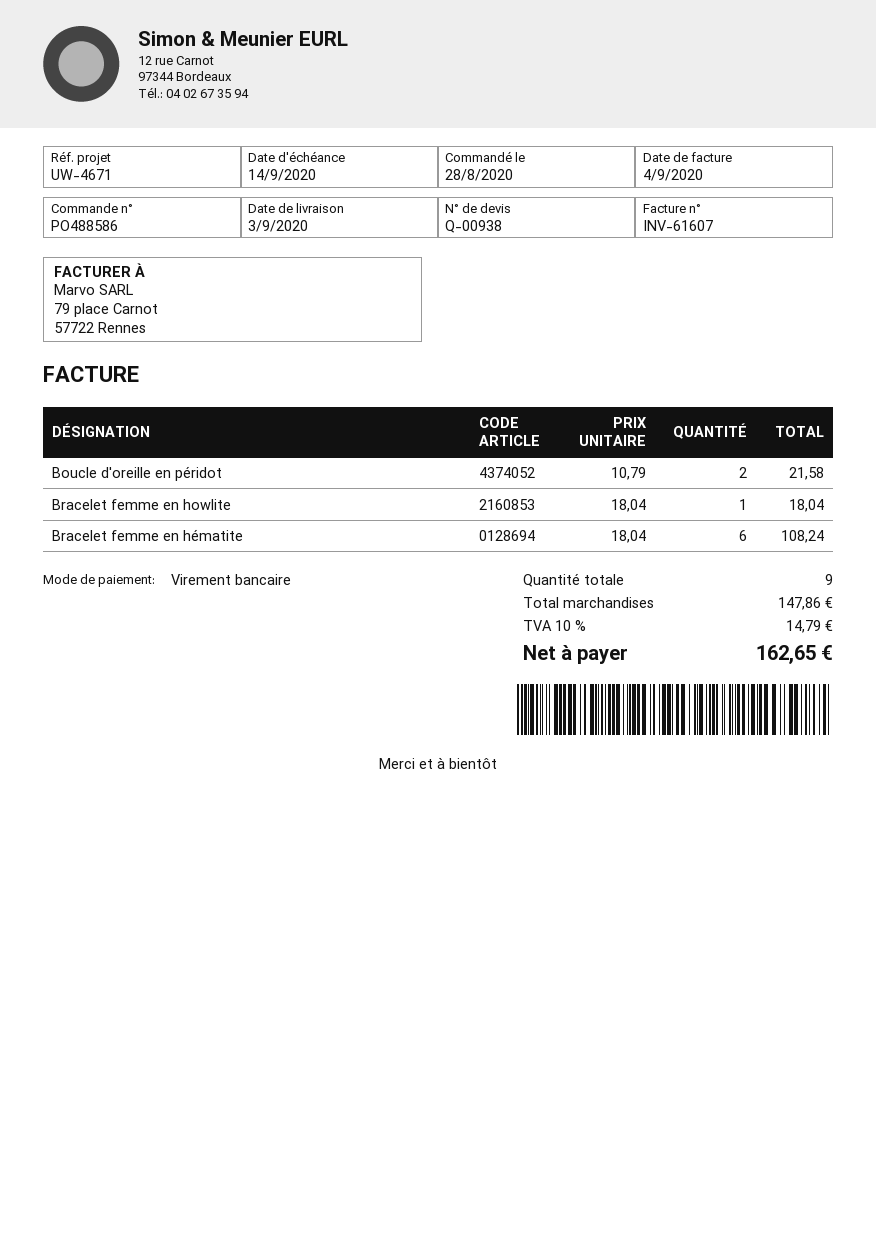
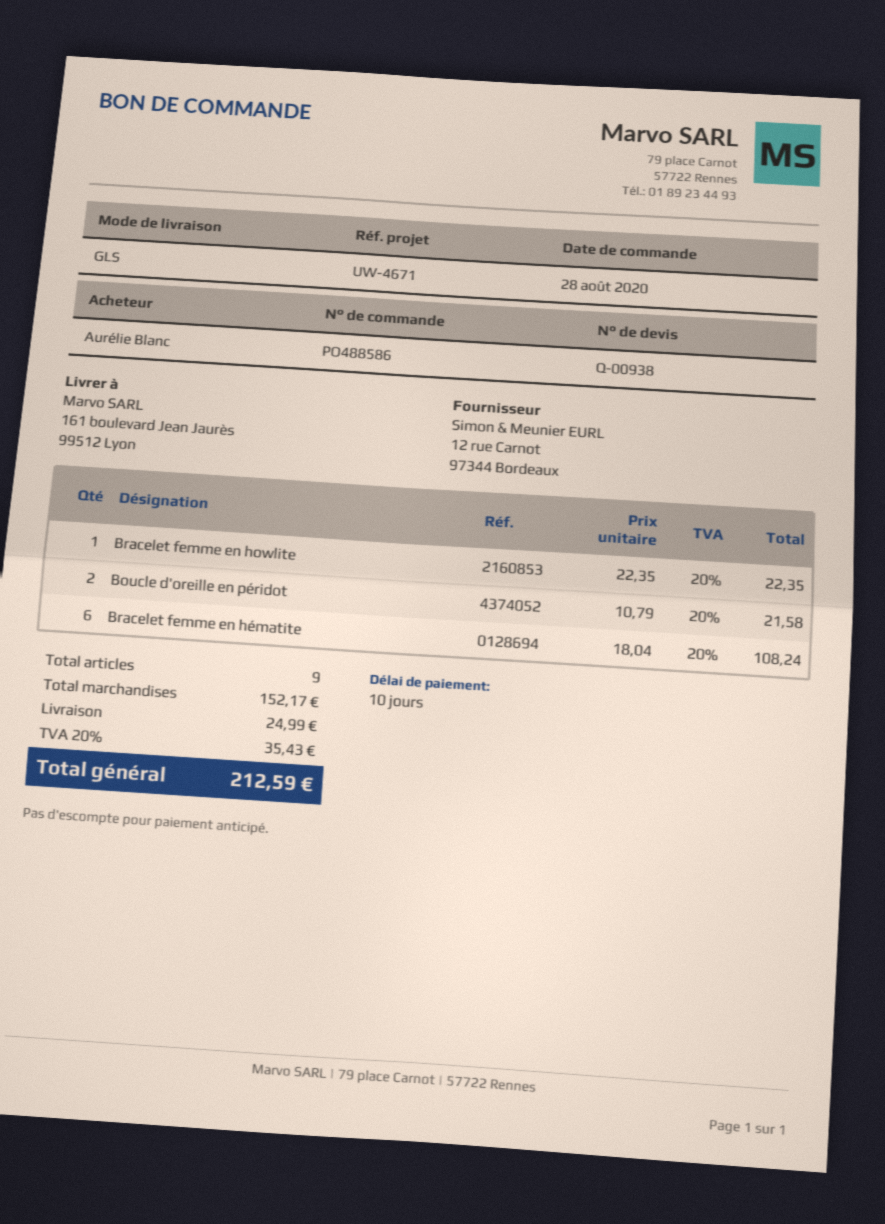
Bracelet femme en howlite: 1 x 18.04 = 18.04 -> 1 x 22.35 = 22.35
subtotal: 147.86 -> 152.17
shipping: none -> 24.99
tax: 10% = 14.79 -> 20% = 35.43
total: 162.65 -> 212.59

